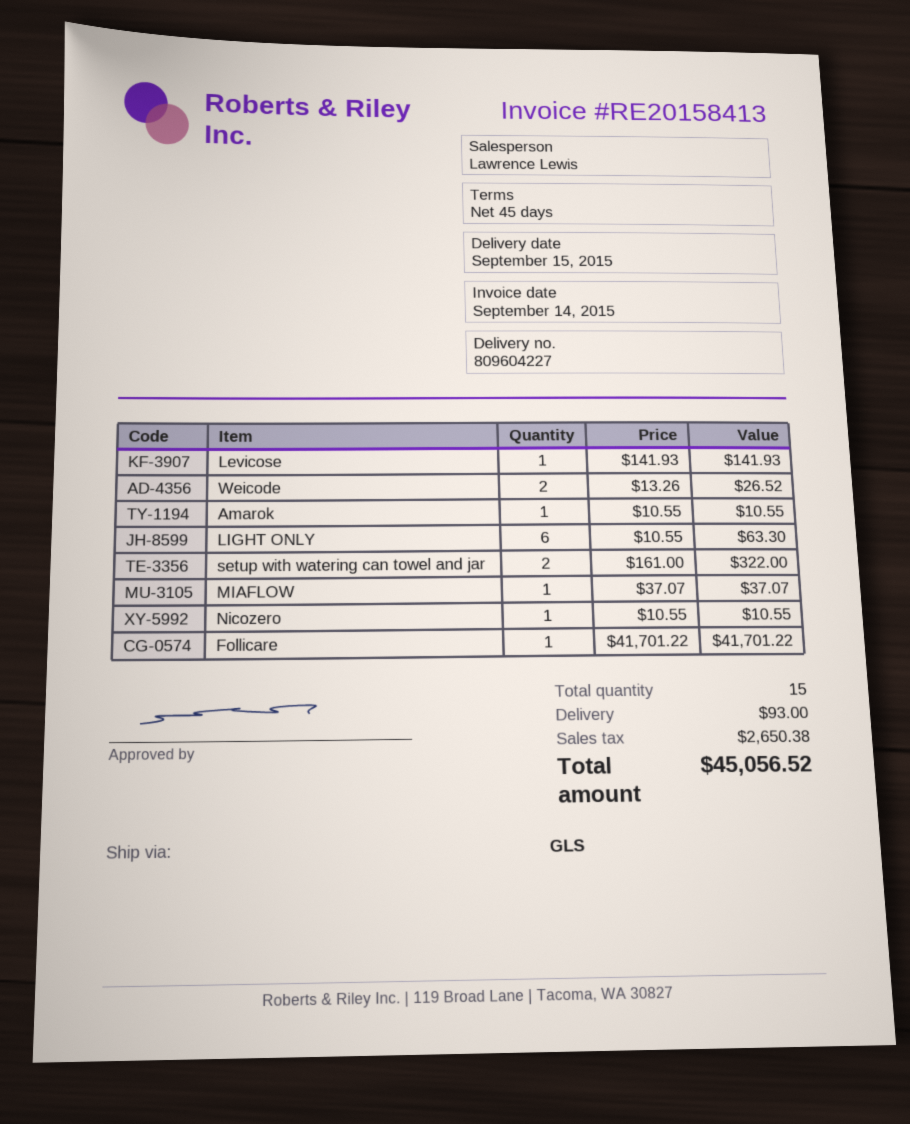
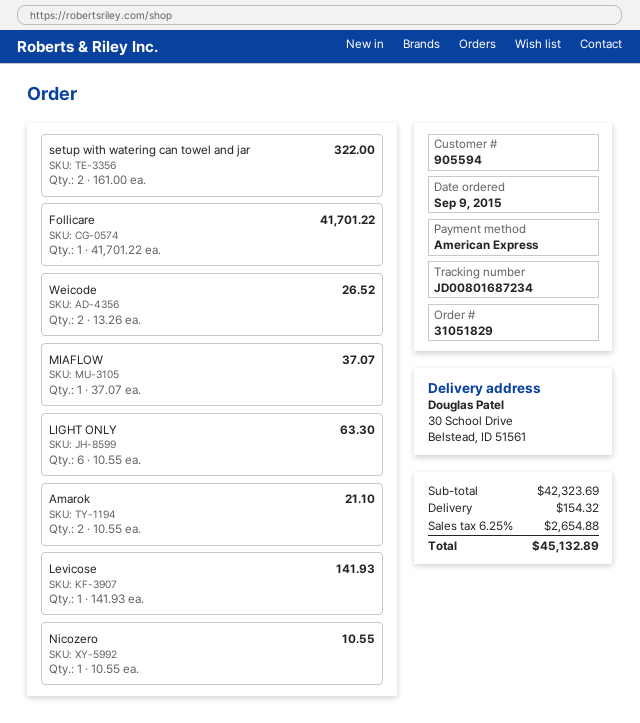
Amarok: 1 x 10.55 = 10.55 -> 2 x 10.55 = 21.10
shipping: 93.00 -> 154.32
tax: 2650.38 -> 2654.88
total: 45056.52 -> 45132.89

